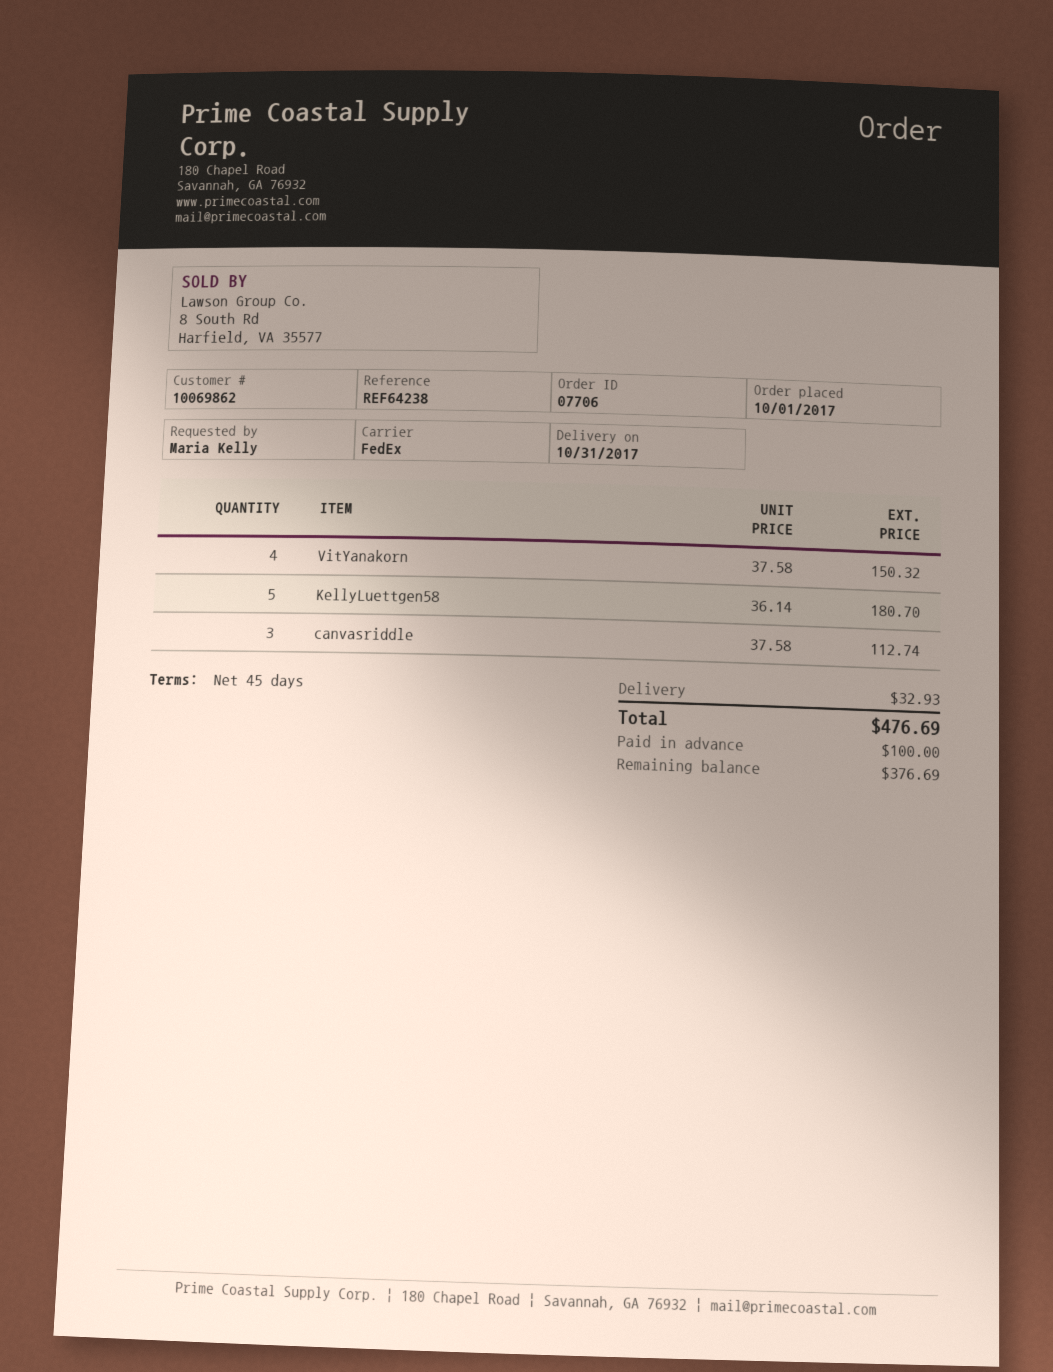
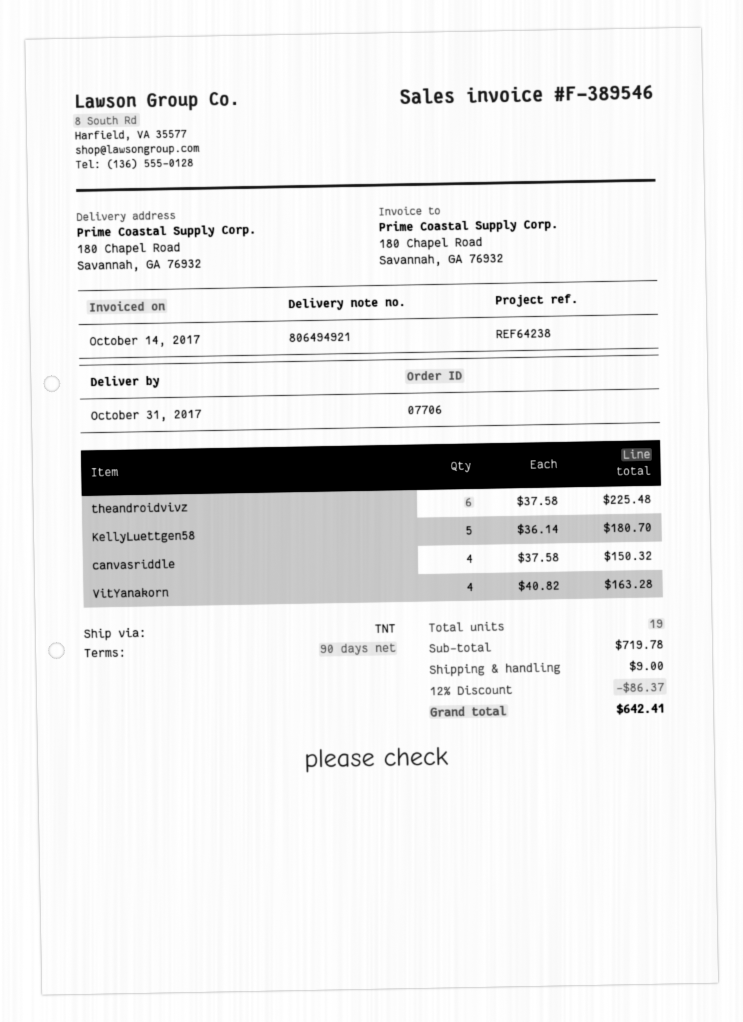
payment terms: 45 days -> 90 days
shipping method: FedEx -> TNT
VitYanakorn: 4 x 37.58 = 150.32 -> 4 x 40.82 = 163.28
canvasriddle: 3 x 37.58 = 112.74 -> 4 x 37.58 = 150.32
theandroidvivz: none -> 6 x 37.58 = 225.48
discount: none -> 12% = 86.37
shipping: 32.93 -> 9.00
total: 476.69 -> 642.41

